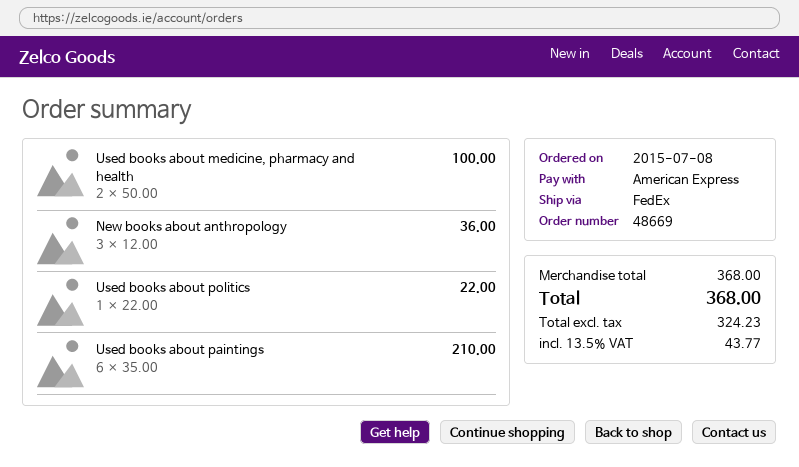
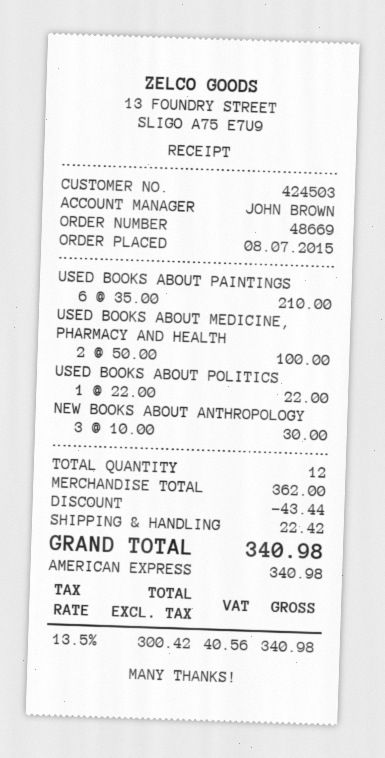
New books about anthropology: 3 x 12.00 = 36.00 -> 3 x 10.00 = 30.00
subtotal: 368.00 -> 362.00
discount: none -> 43.44
shipping: none -> 22.42
net: 324.23 -> 300.42
tax: 13.5% = 43.77 -> 13.5% = 40.56
total: 368.00 -> 340.98

